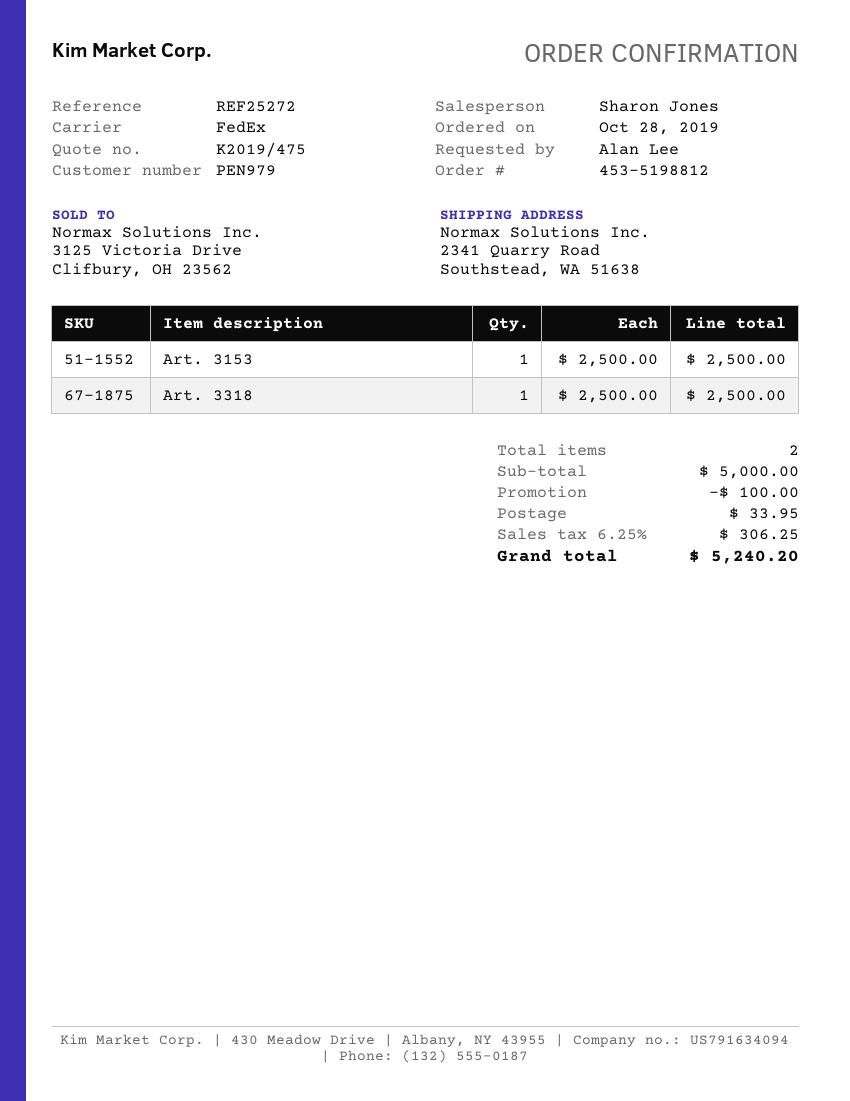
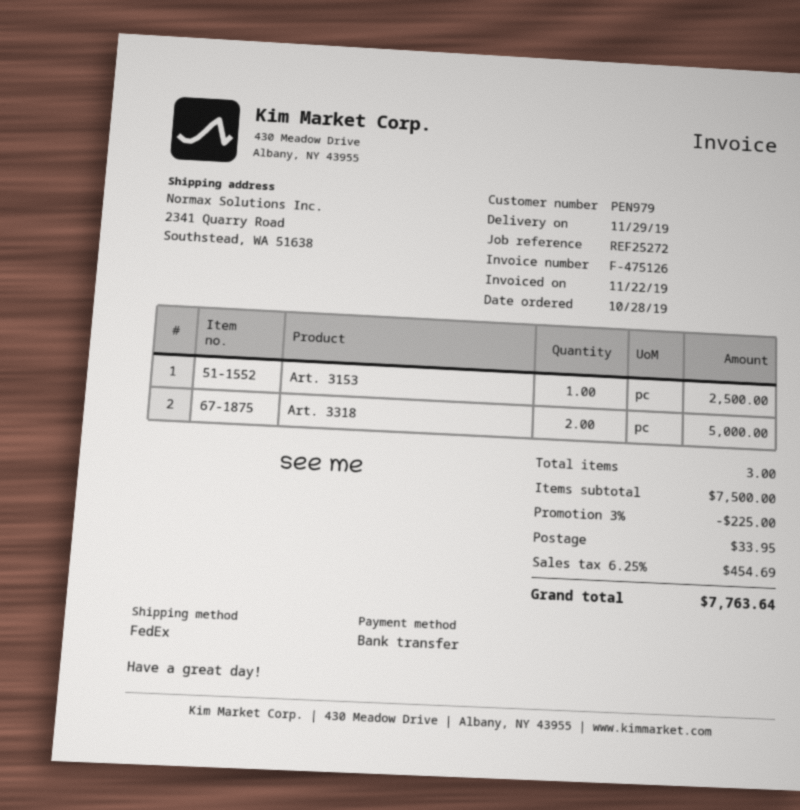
Art. 3318: 1 for 2500.00 -> 2 for 5000.00
total quantity: 2 -> 3
subtotal: 5000.00 -> 7500.00
discount: 100.00 -> 225.00
tax: 6.25% = 306.25 -> 6.25% = 454.69
total: 5240.20 -> 7763.64

